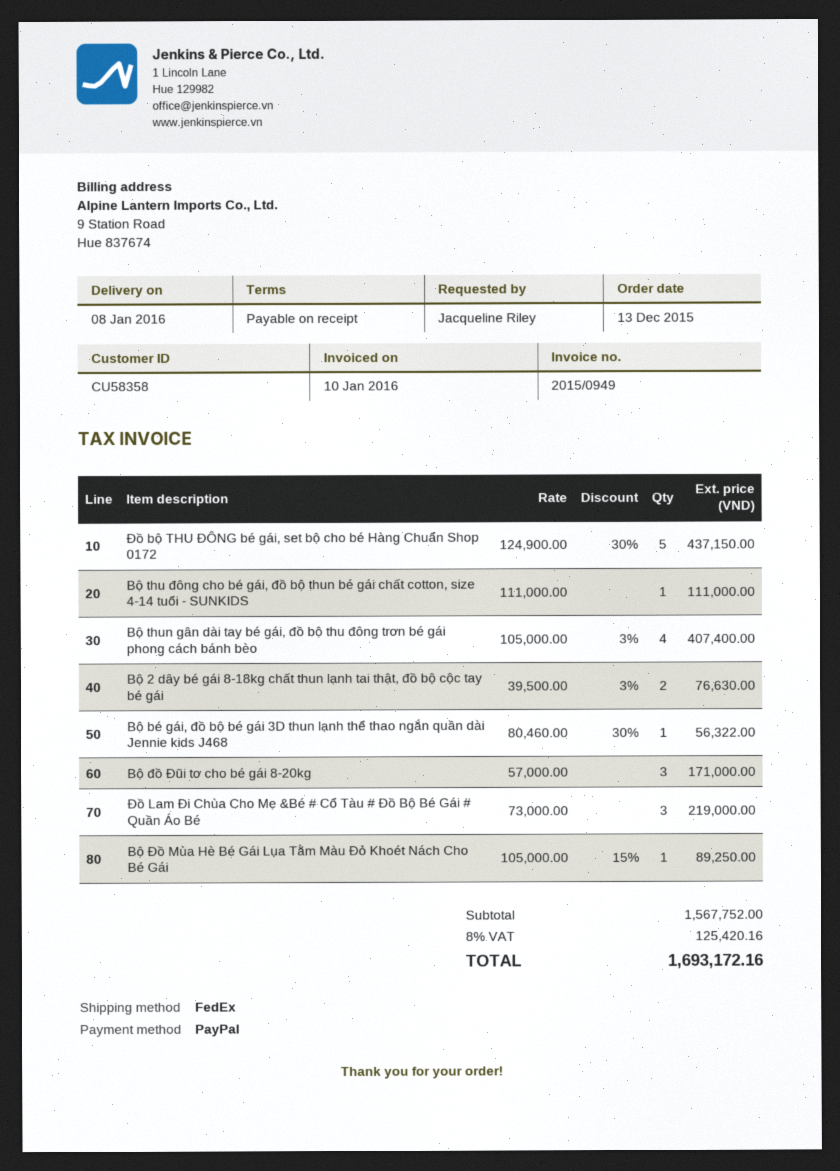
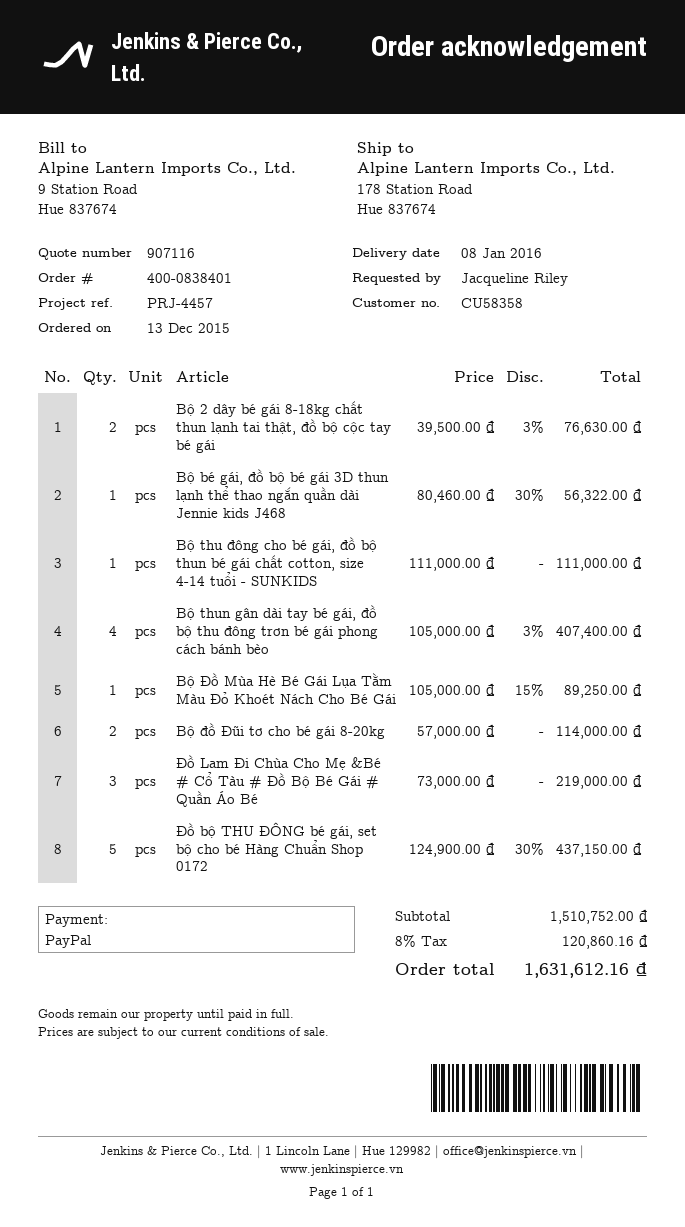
Bộ đồ Đũi tơ cho bé gái 8-20kg: 3 x 57000.00 = 171000.00 -> 2 x 57000.00 = 114000.00
subtotal: 1567752.00 -> 1510752.00
tax: 8% = 125420.16 -> 8% = 120860.16
total: 1693172.16 -> 1631612.16

